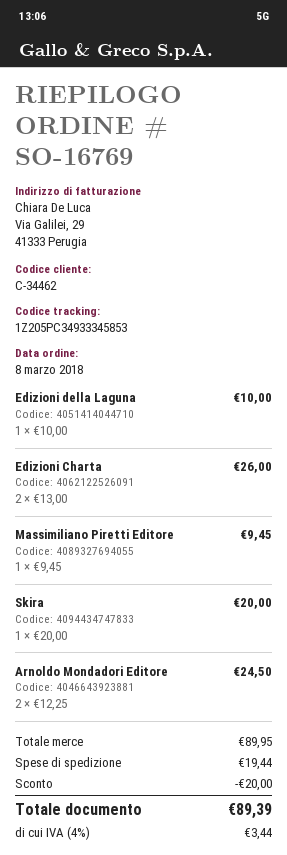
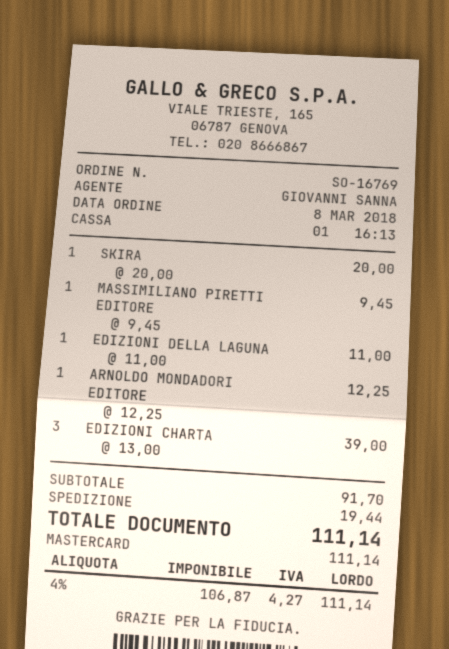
Edizioni della Laguna: 1 x 10.00 = 10.00 -> 1 x 11.00 = 11.00
Edizioni Charta: 2 x 13.00 = 26.00 -> 3 x 13.00 = 39.00
Arnoldo Mondadori Editore: 2 x 12.25 = 24.50 -> 1 x 12.25 = 12.25
subtotal: 89.95 -> 91.70
discount: 20.00 -> none
tax: 4% = 3.44 -> 4% = 4.27
total: 89.39 -> 111.14

